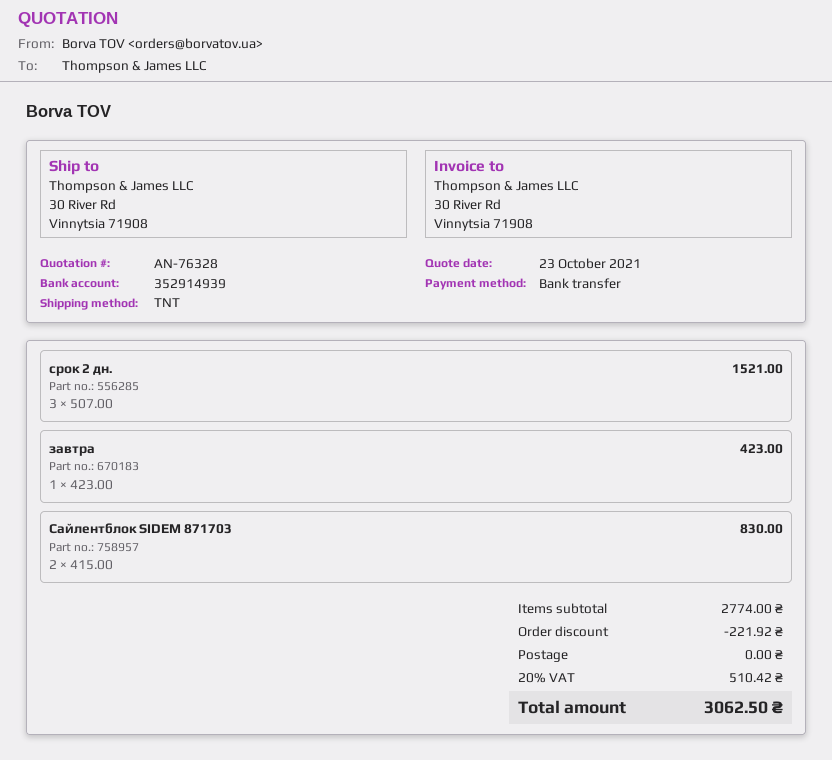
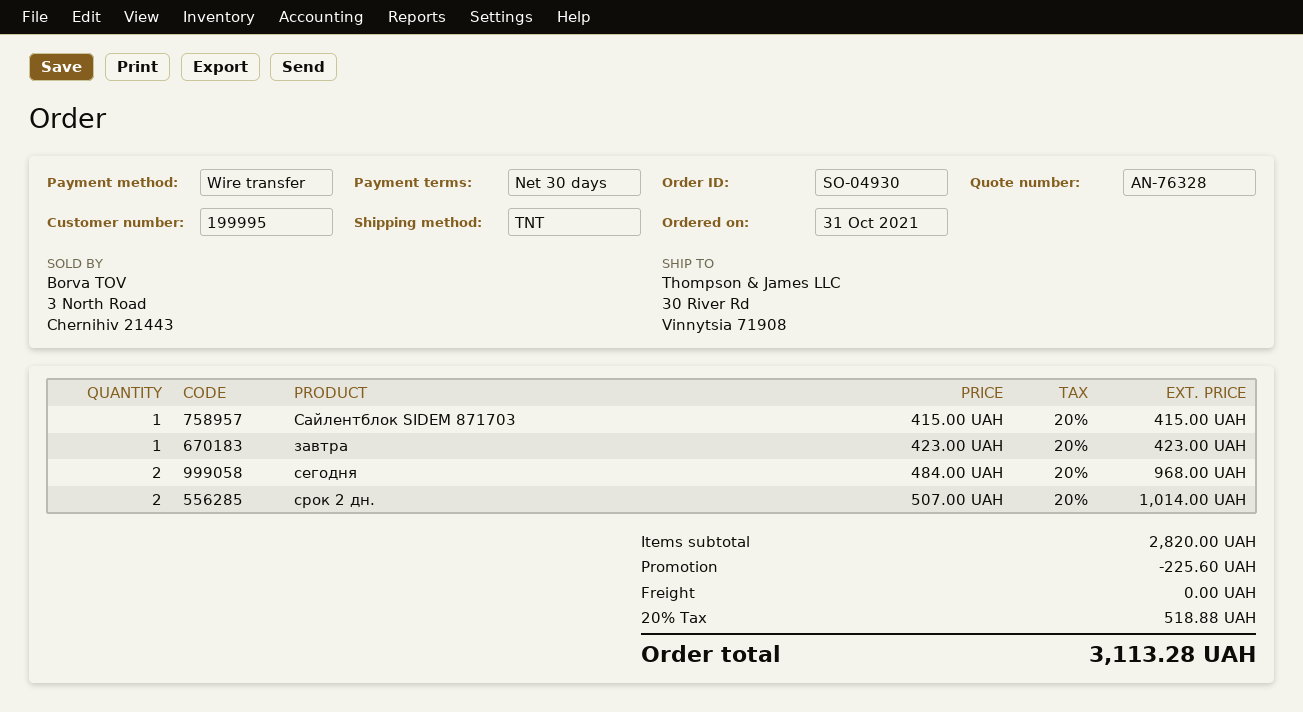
срок 2 дн.: 3 x 507.00 = 1521.00 -> 2 x 507.00 = 1014.00
Сайлентблок SIDEM 871703: 2 x 415.00 = 830.00 -> 1 x 415.00 = 415.00
сегодня: none -> 2 x 484.00 = 968.00
subtotal: 2774.00 -> 2820.00
discount: 221.92 -> 225.60
tax: 20% = 510.42 -> 20% = 518.88
total: 3062.50 -> 3113.28

